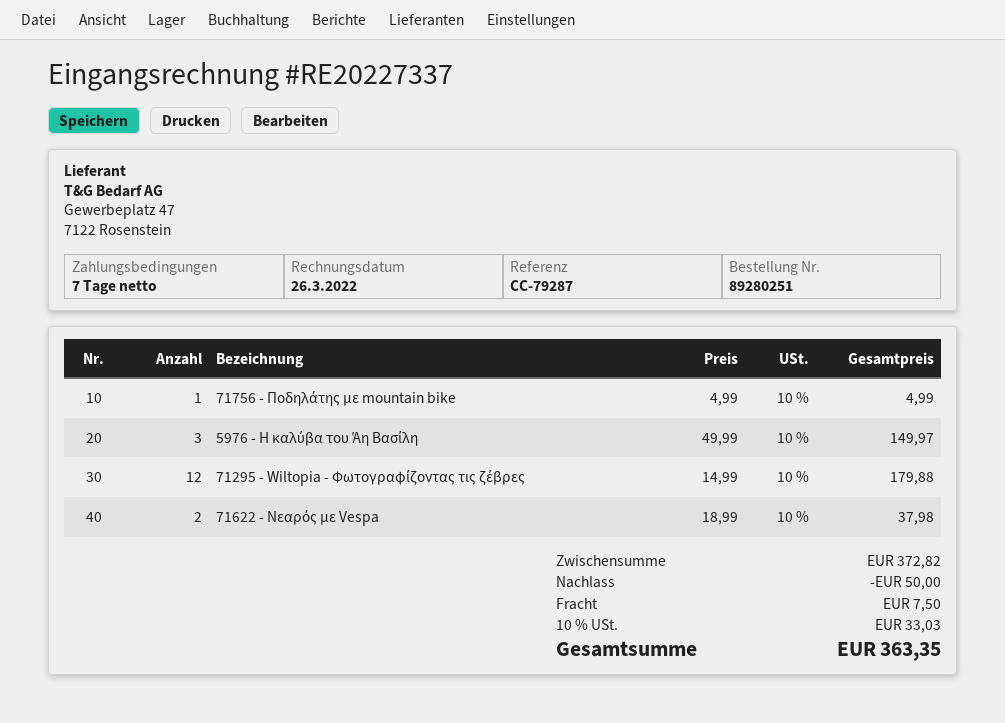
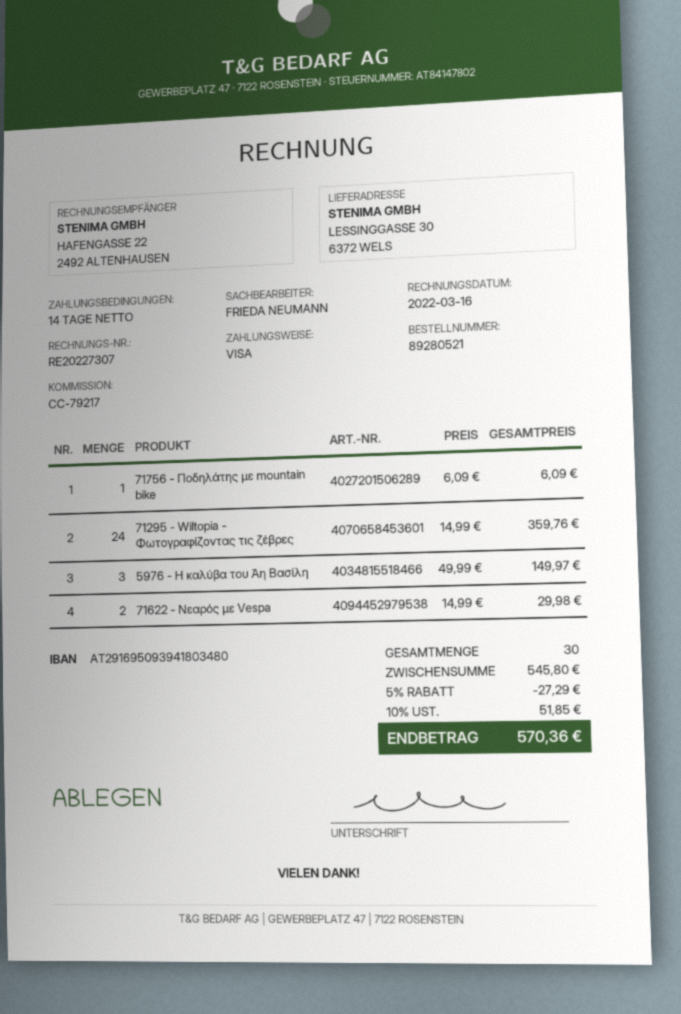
order number: 89280251 -> 89280521
invoice number: RE20227337 -> RE20227307
invoice date: 2022-03-26 -> 2022-03-16
payment terms: 7 days -> 14 days
reference: CC-79287 -> CC-79217
71756 - Ποδηλάτης με mountain bike: 1 x 4.99 = 4.99 -> 1 x 6.09 = 6.09
71295 - Wiltopia - Φωτογραφίζοντας τις ζέβρες: 12 x 14.99 = 179.88 -> 24 x 14.99 = 359.76
71622 - Νεαρός με Vespa: 2 x 18.99 = 37.98 -> 2 x 14.99 = 29.98
subtotal: 372.82 -> 545.80
discount: 50.00 -> 27.29
shipping: 7.50 -> none
tax: 10% = 33.03 -> 10% = 51.85
total: 363.35 -> 570.36

